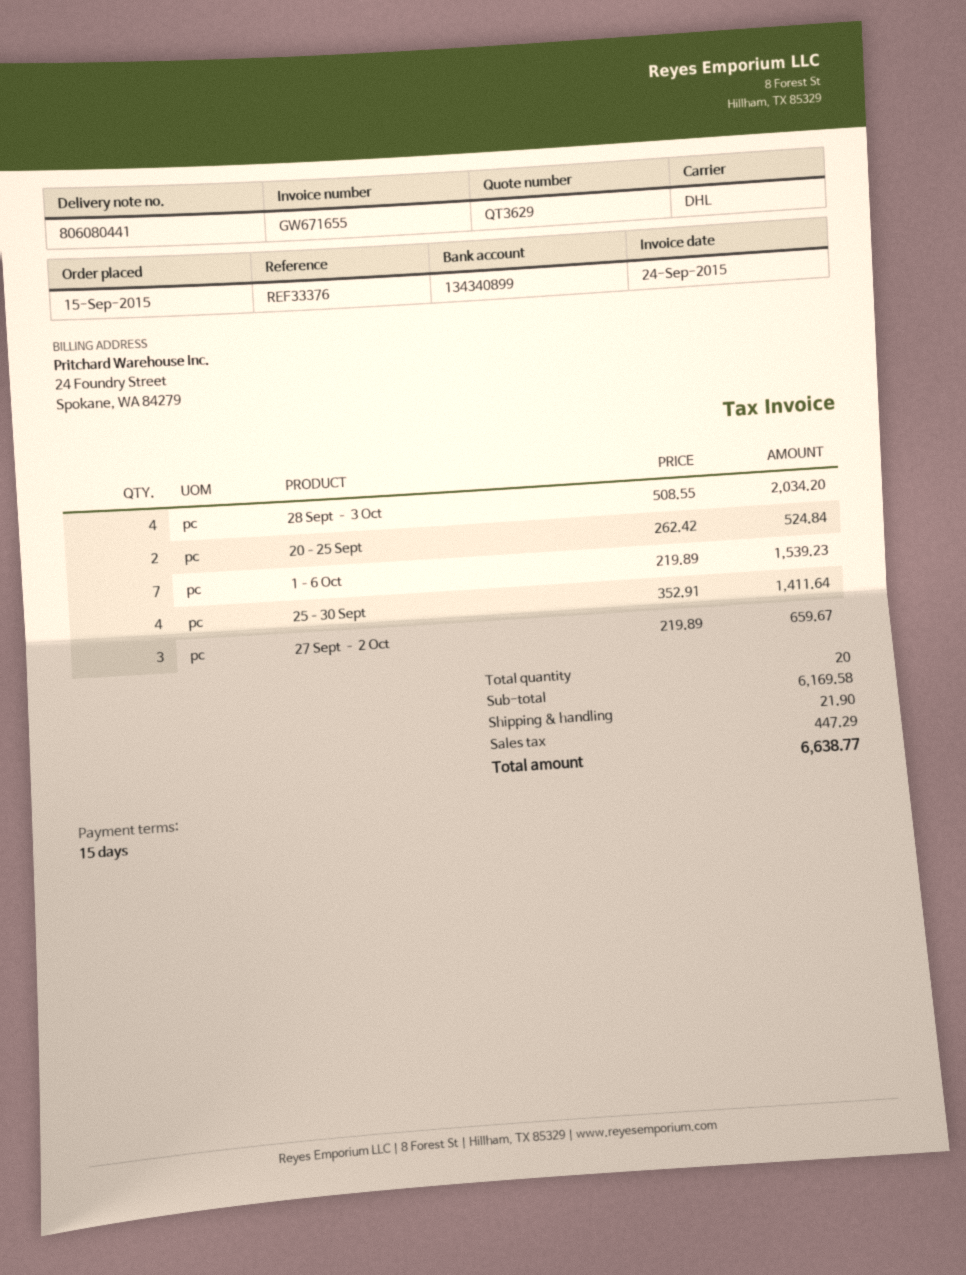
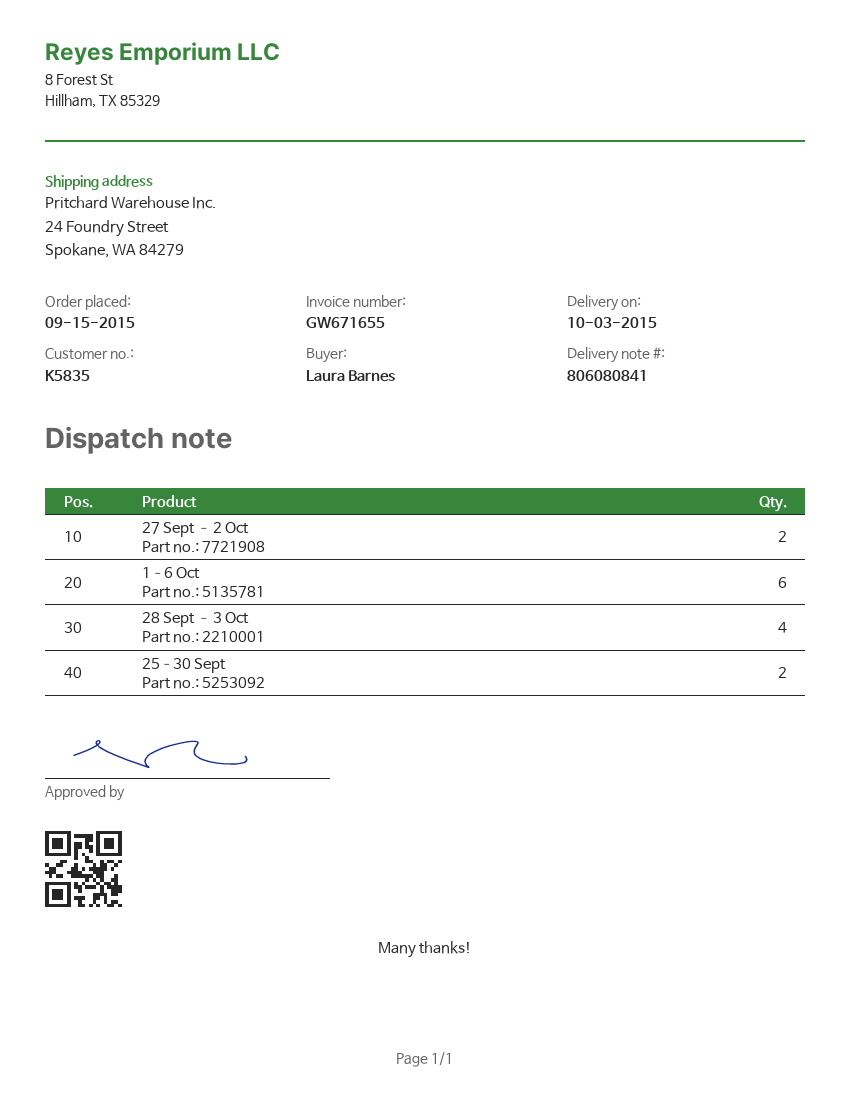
delivery note number: 806080441 -> 806080841
20–25 Sept: 2 -> none
1–6 Oct: 7 -> 6
25–30 Sept: 4 -> 2
27 Sept – 2 Oct: 3 -> 2

